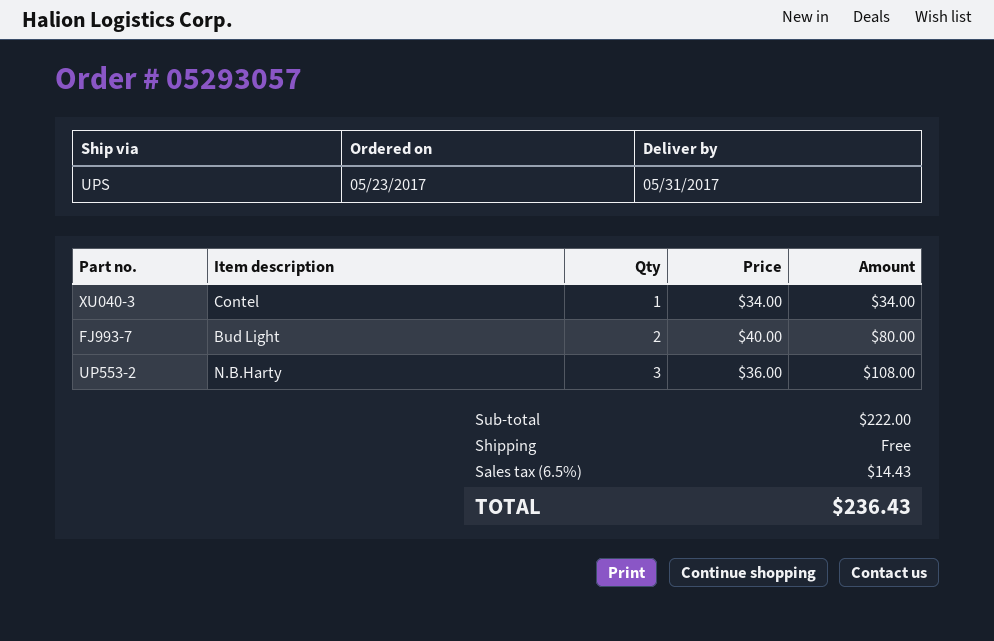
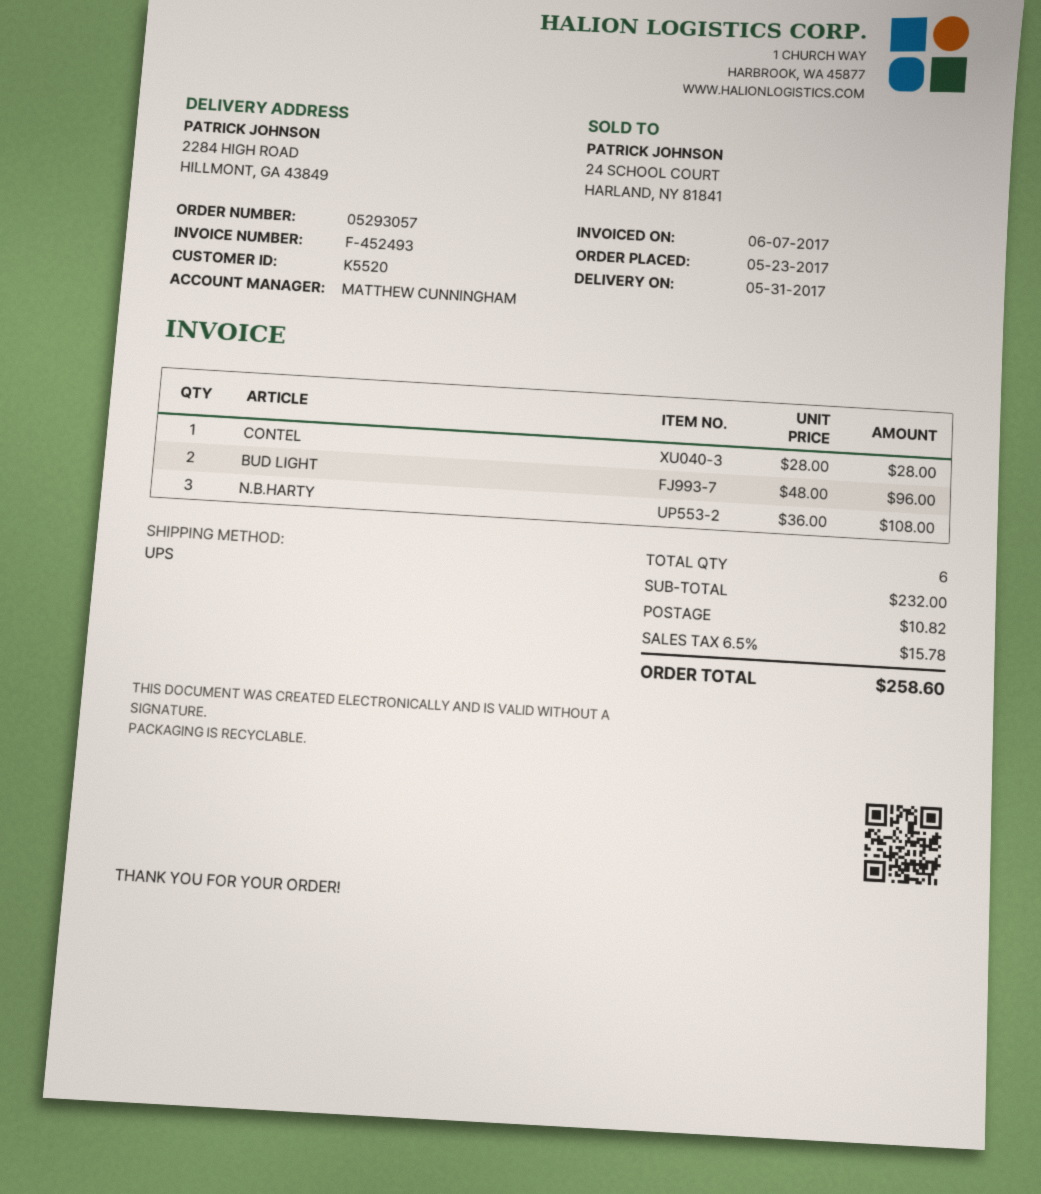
Contel: 1 x 34.00 = 34.00 -> 1 x 28.00 = 28.00
Bud Light: 2 x 40.00 = 80.00 -> 2 x 48.00 = 96.00
subtotal: 222.00 -> 232.00
shipping: 0.00 -> 10.82
tax: 6.5% = 14.43 -> 6.5% = 15.78
total: 236.43 -> 258.60

